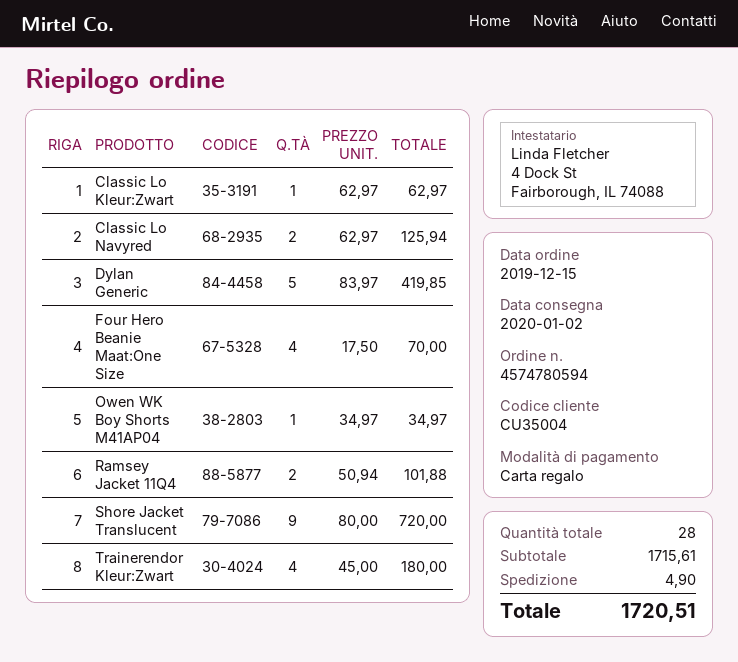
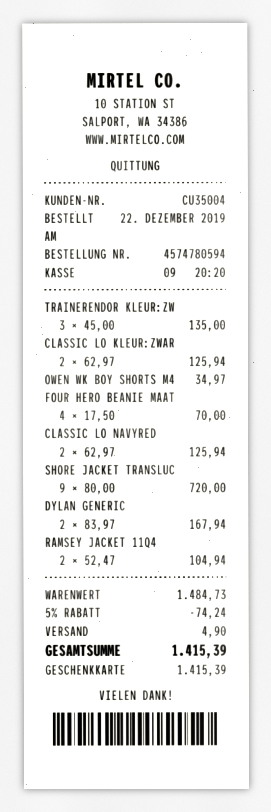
order date: 2019-12-15 -> 2019-12-22
Classic Lo Kleur:Zwart: 1 x 62.97 = 62.97 -> 2 x 62.97 = 125.94
Dylan Generic: 5 x 83.97 = 419.85 -> 2 x 83.97 = 167.94
Ramsey Jacket 11Q4: 2 x 50.94 = 101.88 -> 2 x 52.47 = 104.94
Trainerendor Kleur:Zwart: 4 x 45.00 = 180.00 -> 3 x 45.00 = 135.00
subtotal: 1715.61 -> 1484.73
discount: none -> 5% = 74.24
total: 1720.51 -> 1415.39

